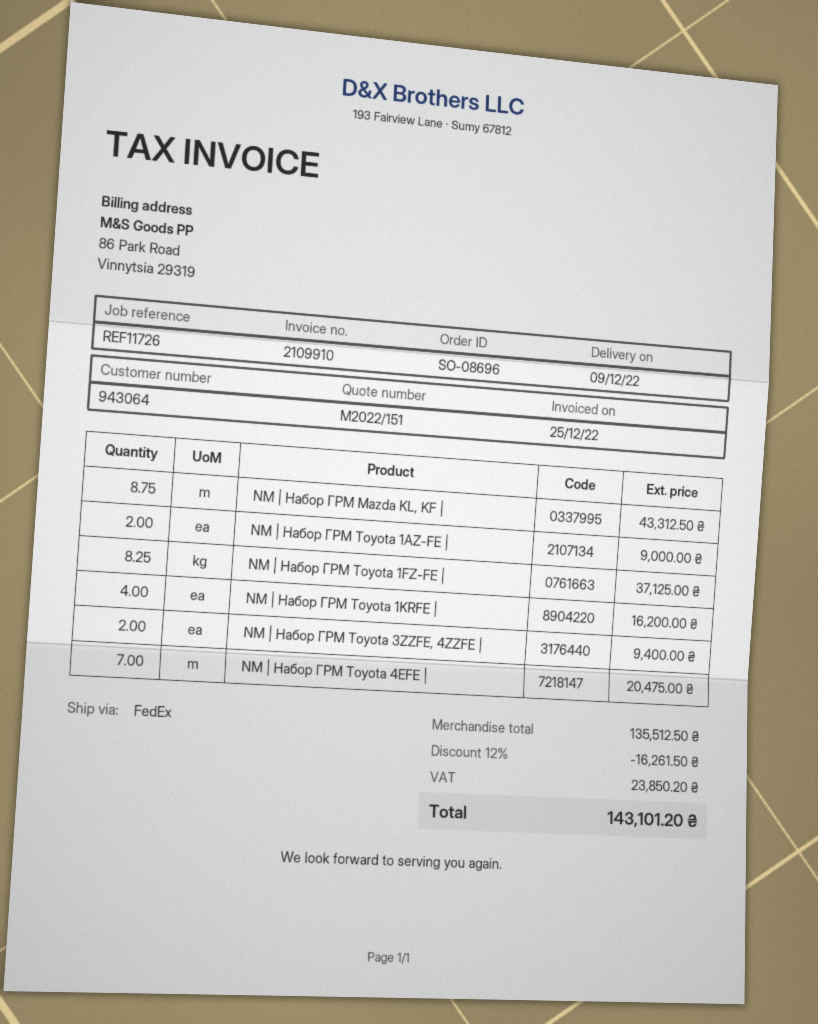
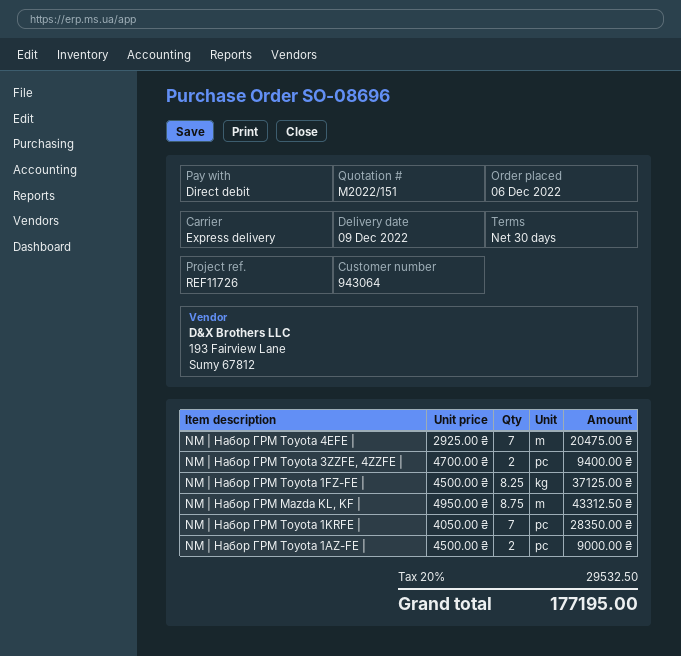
shipping method: FedEx -> express
NM | Набор ГРМ Toyota 1KRFE |: 4 for 16200.00 -> 7 for 28350.00
discount: 12% = 16261.50 -> none
tax: 23850.20 -> 29532.50
total: 143101.20 -> 177195.00

